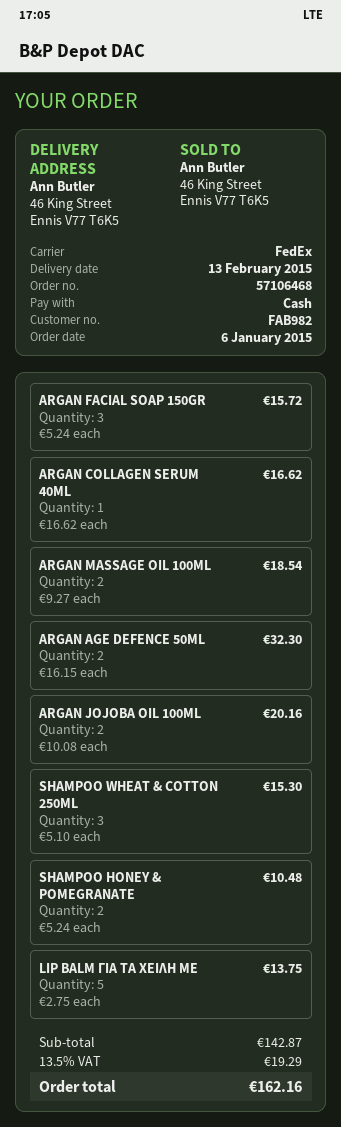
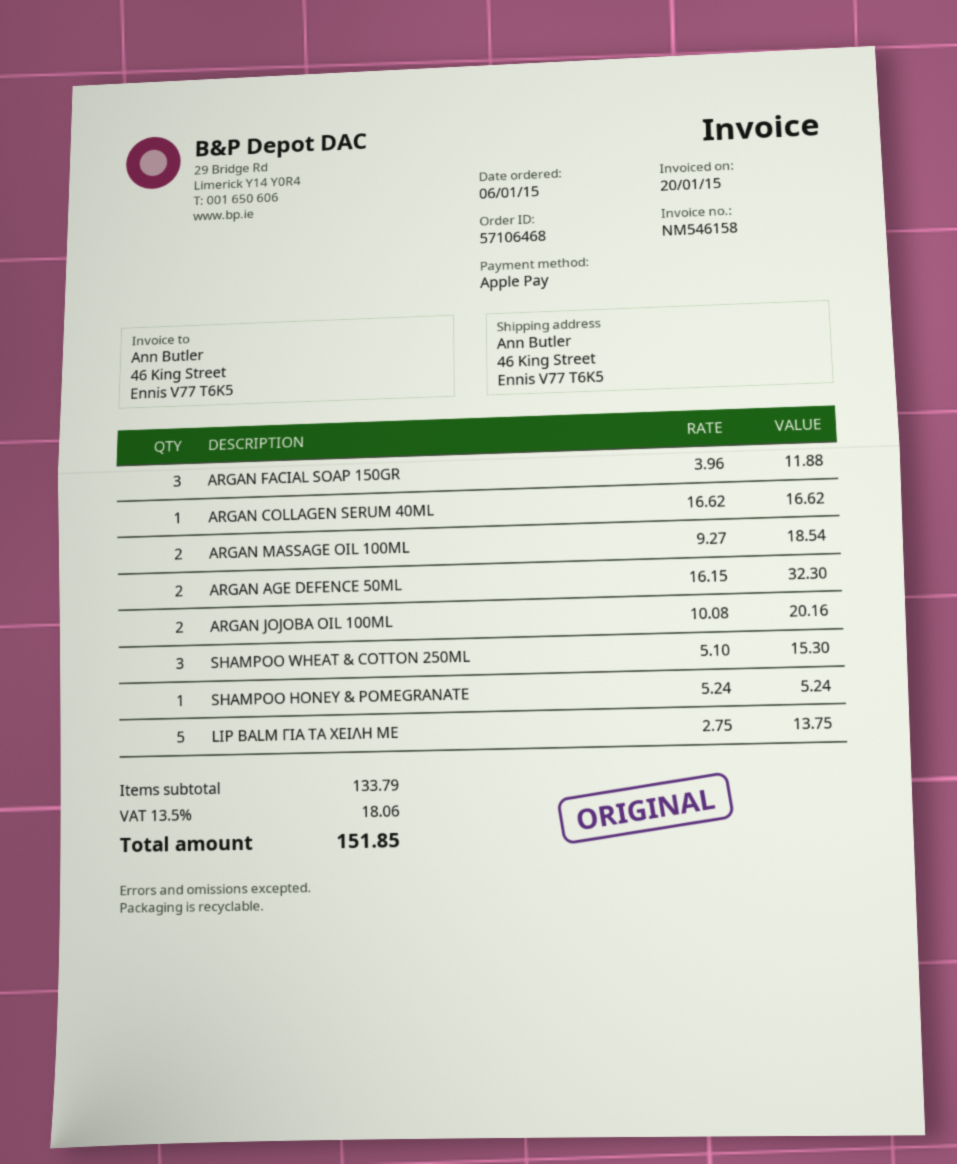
payment method: cash -> Apple Pay
ARGAN FACIAL SOAP 150GR: 3 x 5.24 = 15.72 -> 3 x 3.96 = 11.88
SHAMPOO HONEY & POMEGRANATE: 2 x 5.24 = 10.48 -> 1 x 5.24 = 5.24
subtotal: 142.87 -> 133.79
tax: 13.5% = 19.29 -> 13.5% = 18.06
total: 162.16 -> 151.85

